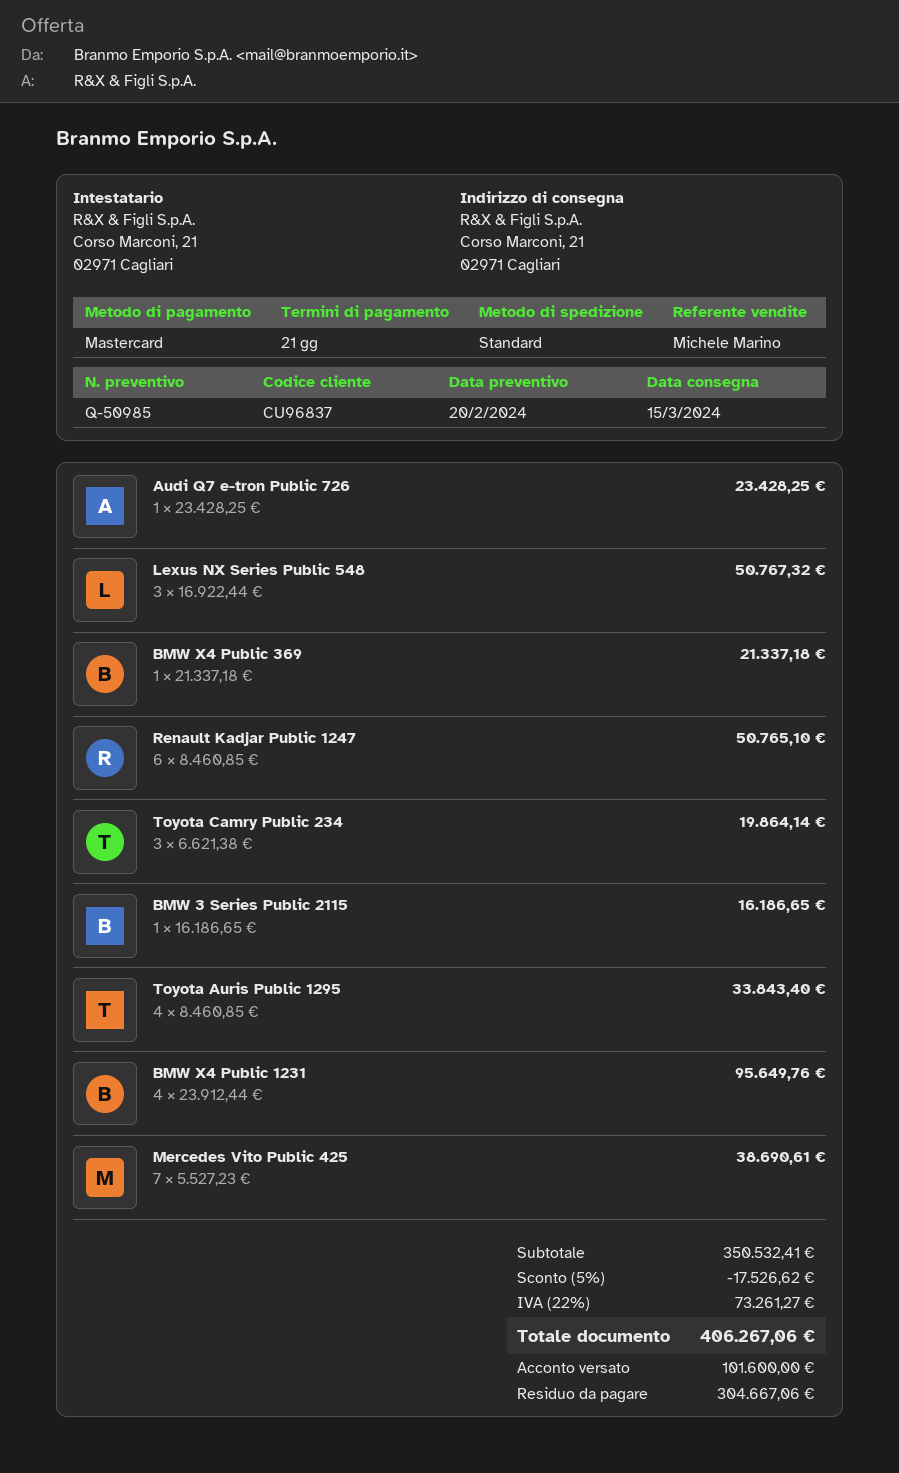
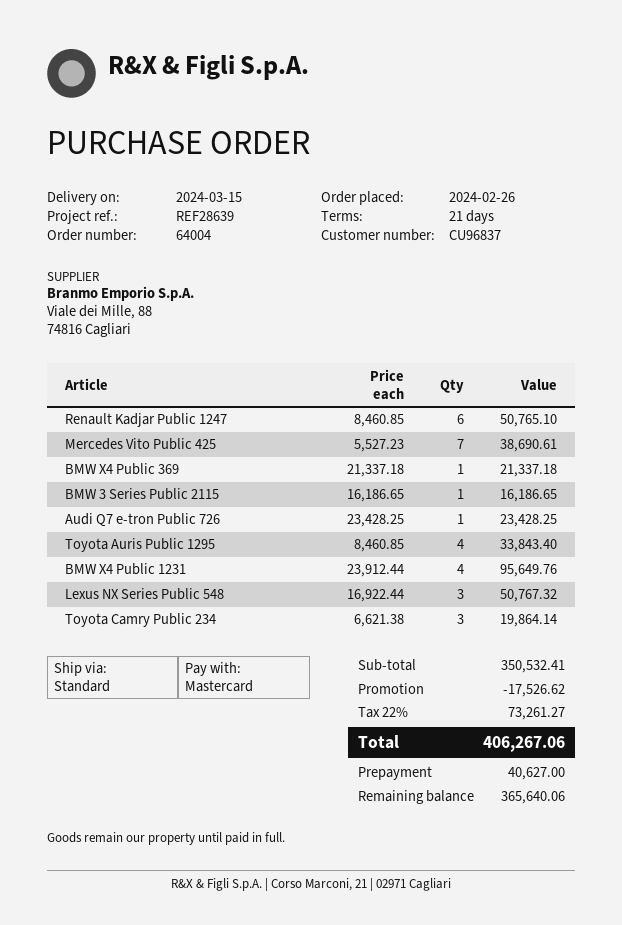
deposit: 101600.00 -> 40627.00
balance: 304667.06 -> 365640.06

